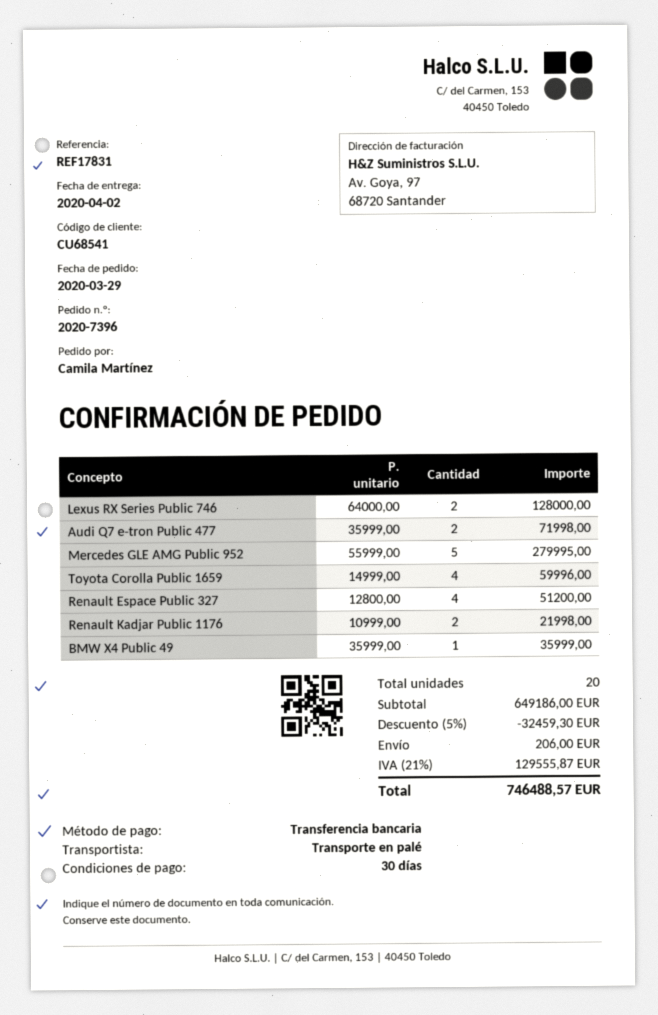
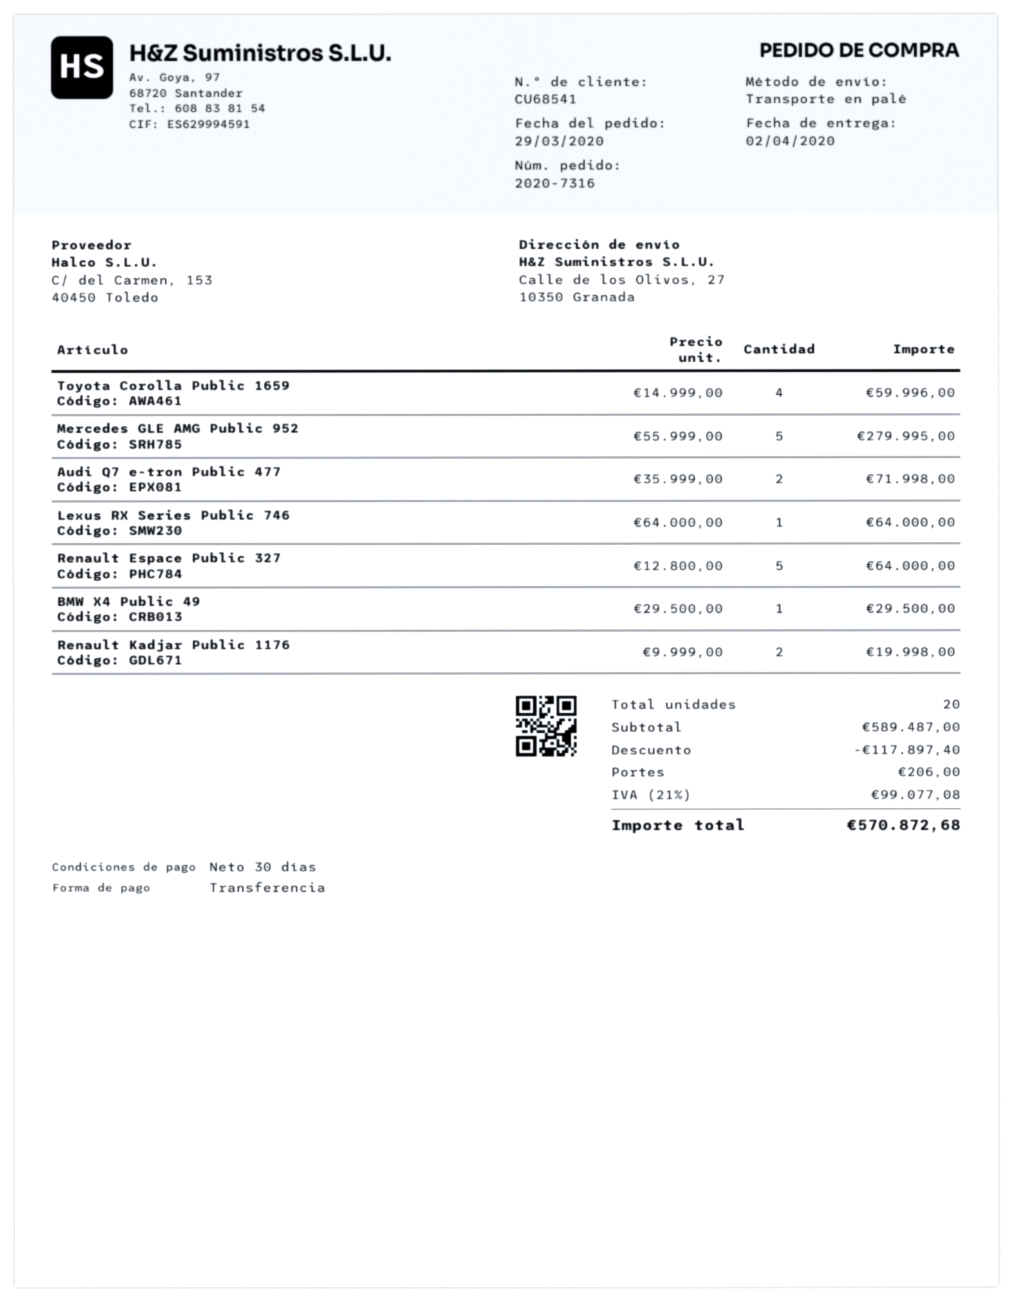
order number: 2020-7396 -> 2020-7316
Lexus RX Series Public 746: 2 x 64000.00 = 128000.00 -> 1 x 64000.00 = 64000.00
Renault Espace Public 327: 4 x 12800.00 = 51200.00 -> 5 x 12800.00 = 64000.00
Renault Kadjar Public 1176: 2 x 10999.00 = 21998.00 -> 2 x 9999.00 = 19998.00
BMW X4 Public 49: 1 x 35999.00 = 35999.00 -> 1 x 29500.00 = 29500.00
subtotal: 649186.00 -> 589487.00
discount: 32459.30 -> 117897.40
tax: 21% = 129555.87 -> 21% = 99077.08
total: 746488.57 -> 570872.68

